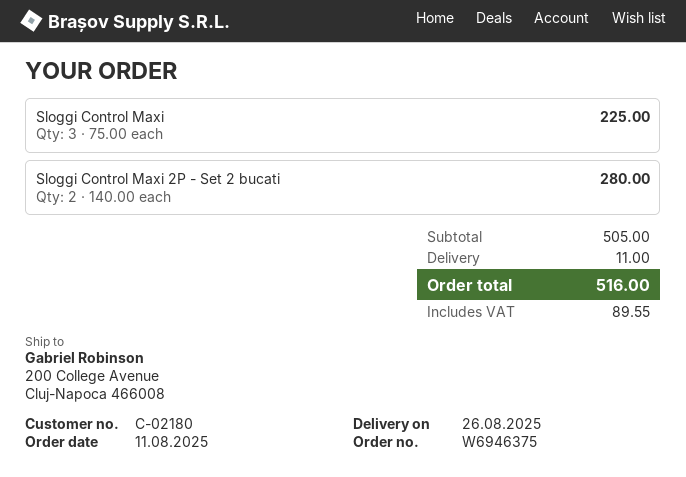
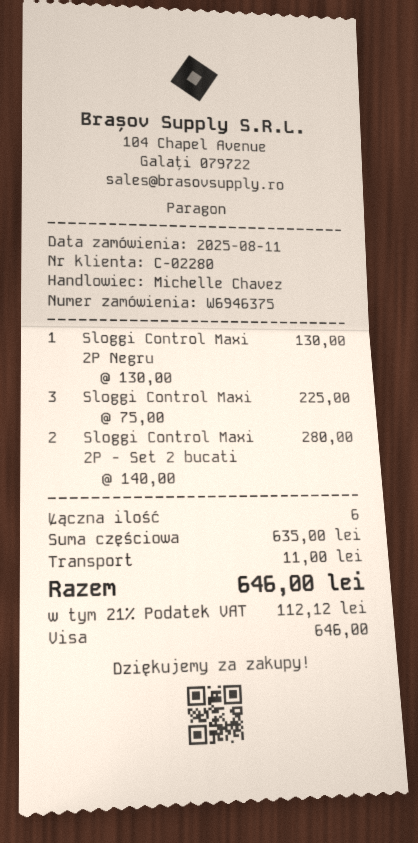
customer number: C-02180 -> C-02280
Sloggi Control Maxi 2P Negru: none -> 1 x 130.00 = 130.00
subtotal: 505.00 -> 635.00
tax: 89.55 -> 112.12
total: 516.00 -> 646.00

